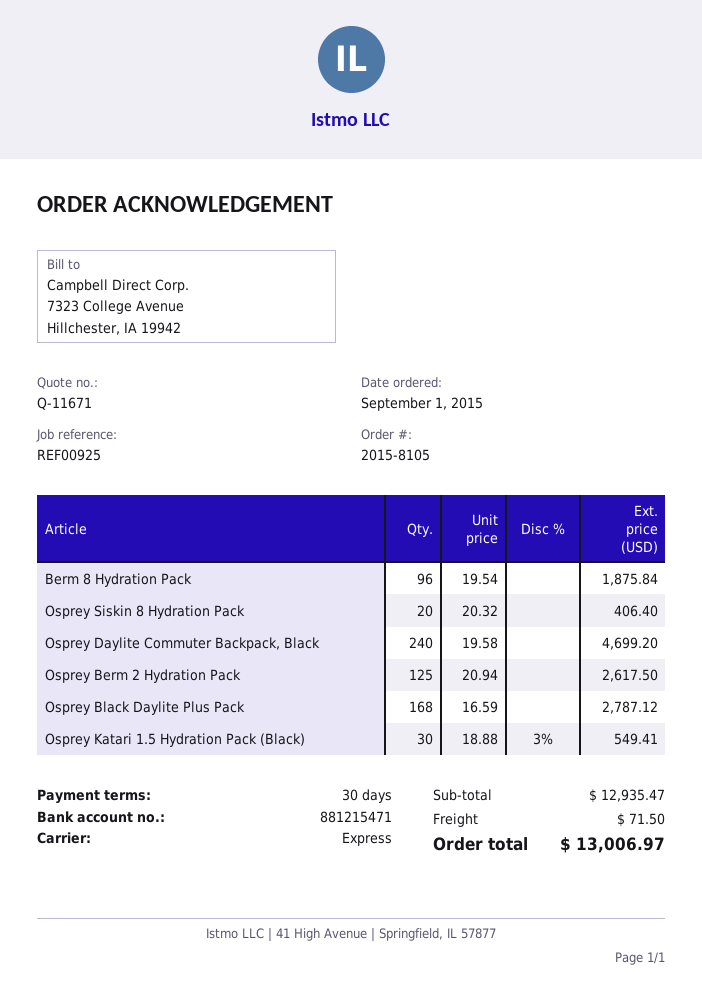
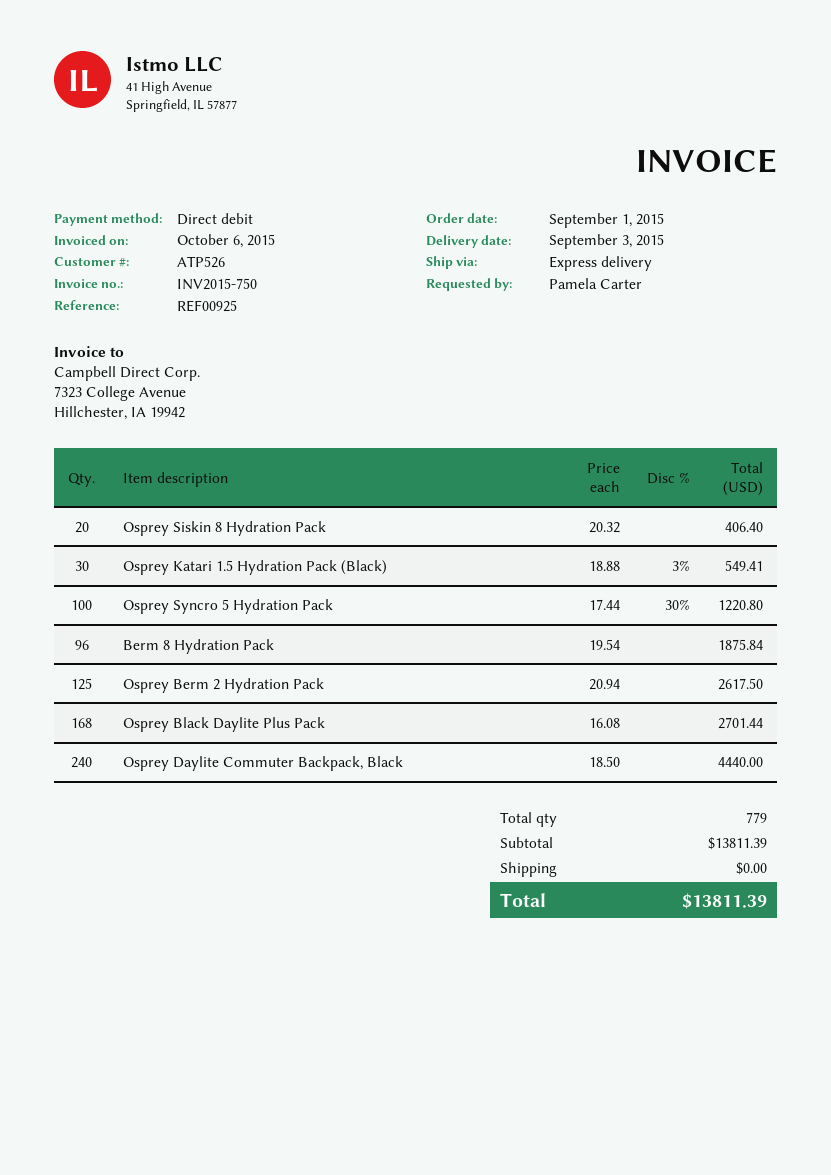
Osprey Daylite Commuter Backpack, Black: 240 x 19.58 = 4699.20 -> 240 x 18.50 = 4440.00
Osprey Black Daylite Plus Pack: 168 x 16.59 = 2787.12 -> 168 x 16.08 = 2701.44
Osprey Syncro 5 Hydration Pack: none -> 100 x 17.44 - 30% = 1220.80
subtotal: 12935.47 -> 13811.39
shipping: 71.50 -> 0.00
total: 13006.97 -> 13811.39

